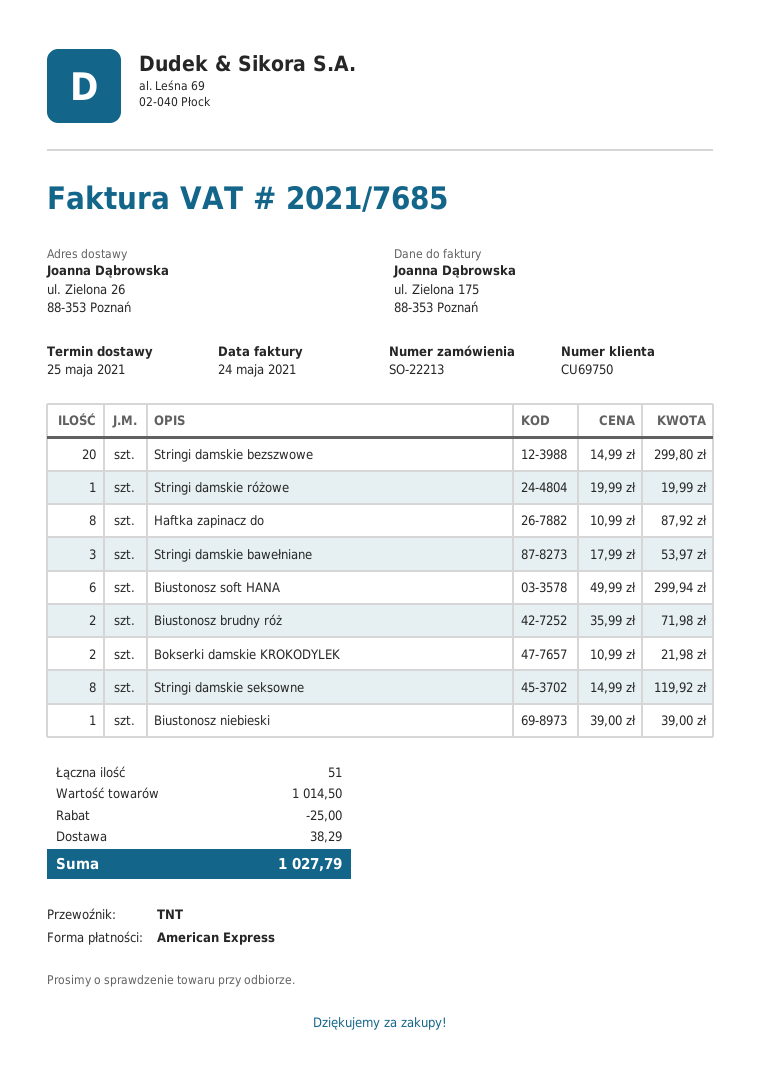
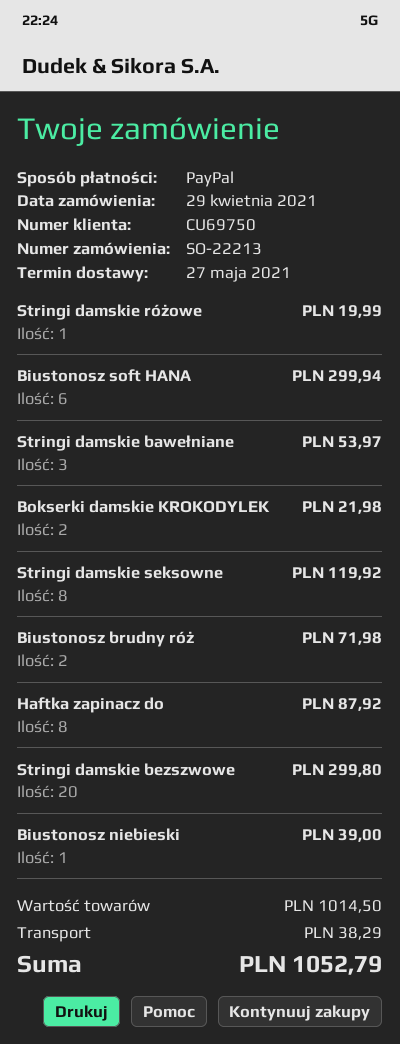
delivery date: 2021-05-25 -> 2021-05-27
payment method: American Express -> PayPal
discount: 25.00 -> none
total: 1027.79 -> 1052.79

